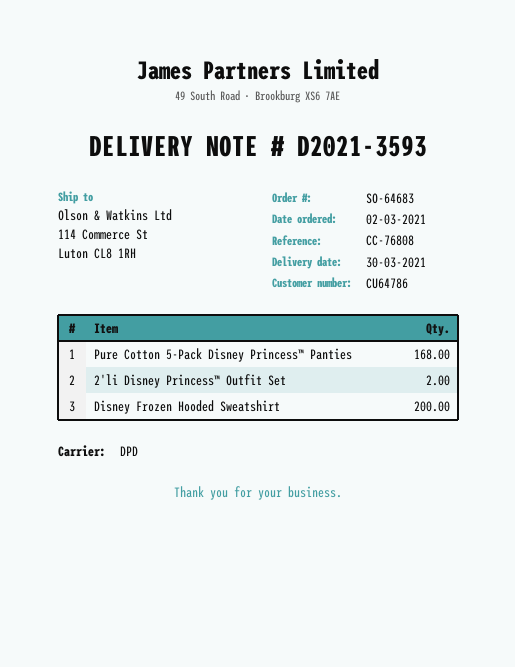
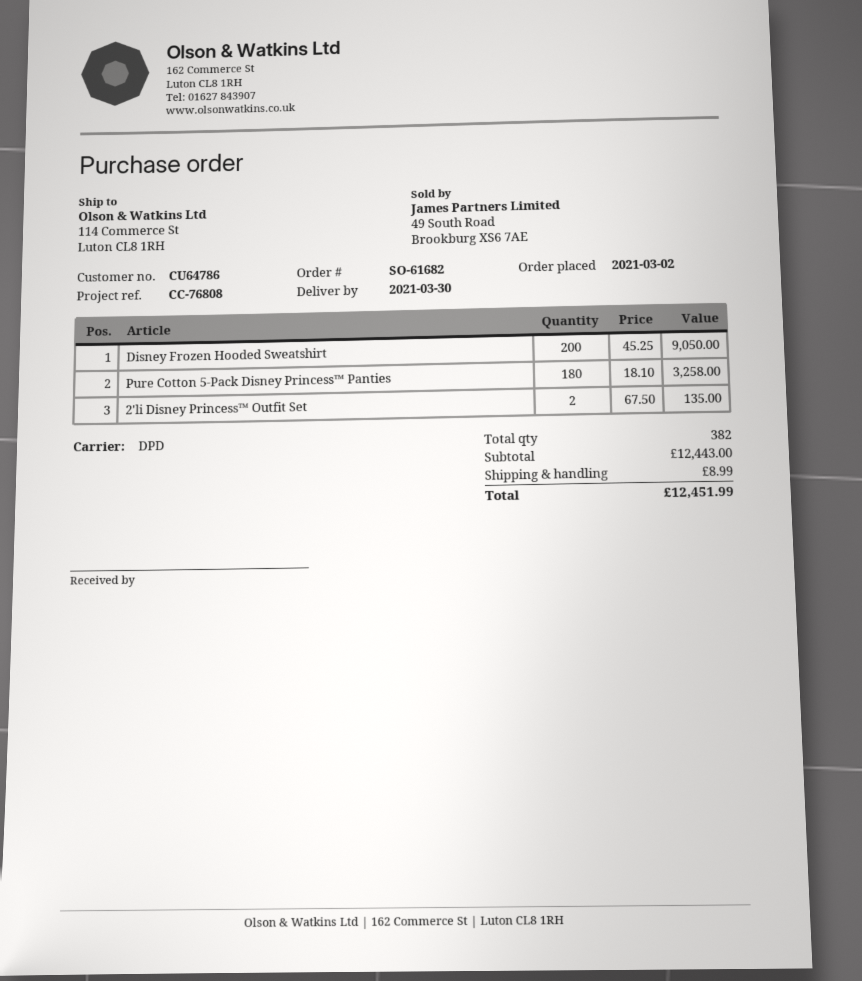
order number: SO-64683 -> SO-61682
Pure Cotton 5-Pack Disney Princess™ Panties: 168 -> 180

